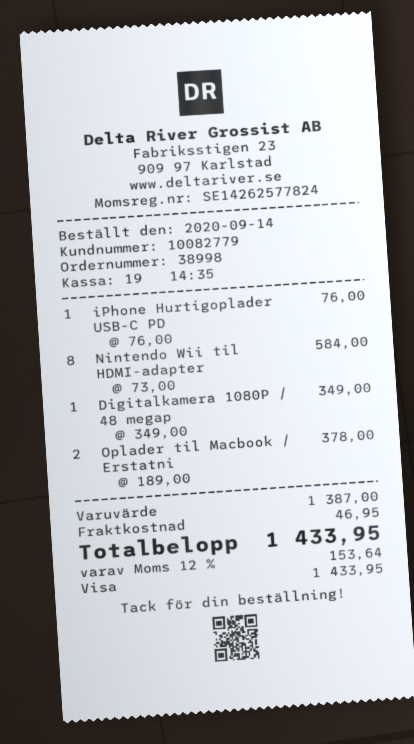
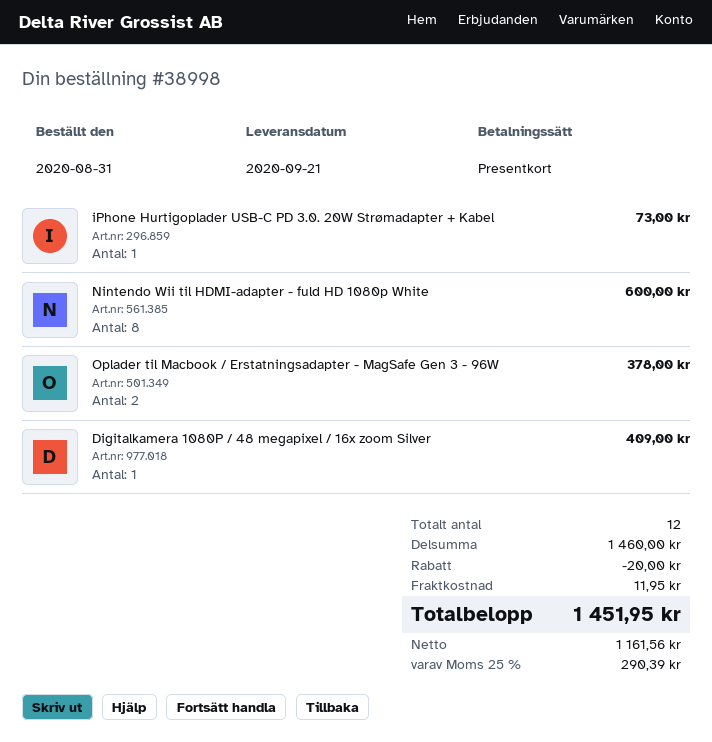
order date: 2020-09-14 -> 2020-08-31
payment method: Visa -> gift card
iPhone Hurtigoplader USB-C PD: 1 for 76.00 -> 1 for 73.00
Nintendo Wii til HDMI-adapter: 8 for 584.00 -> 8 for 600.00
Digitalkamera 1080P / 48 megap: 1 for 349.00 -> 1 for 409.00
subtotal: 1387.00 -> 1460.00
discount: none -> 20.00
shipping: 46.95 -> 11.95
tax: 12% = 153.64 -> 25% = 290.39
total: 1433.95 -> 1451.95

